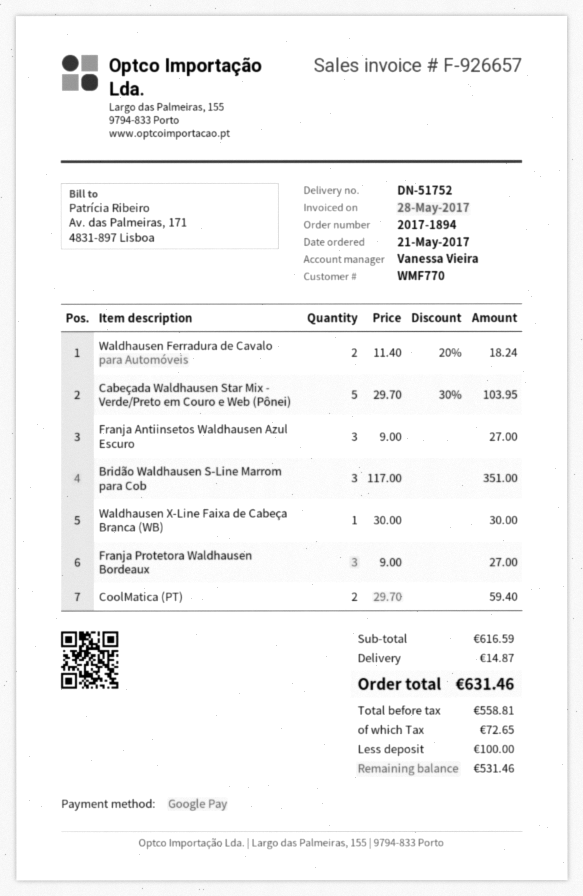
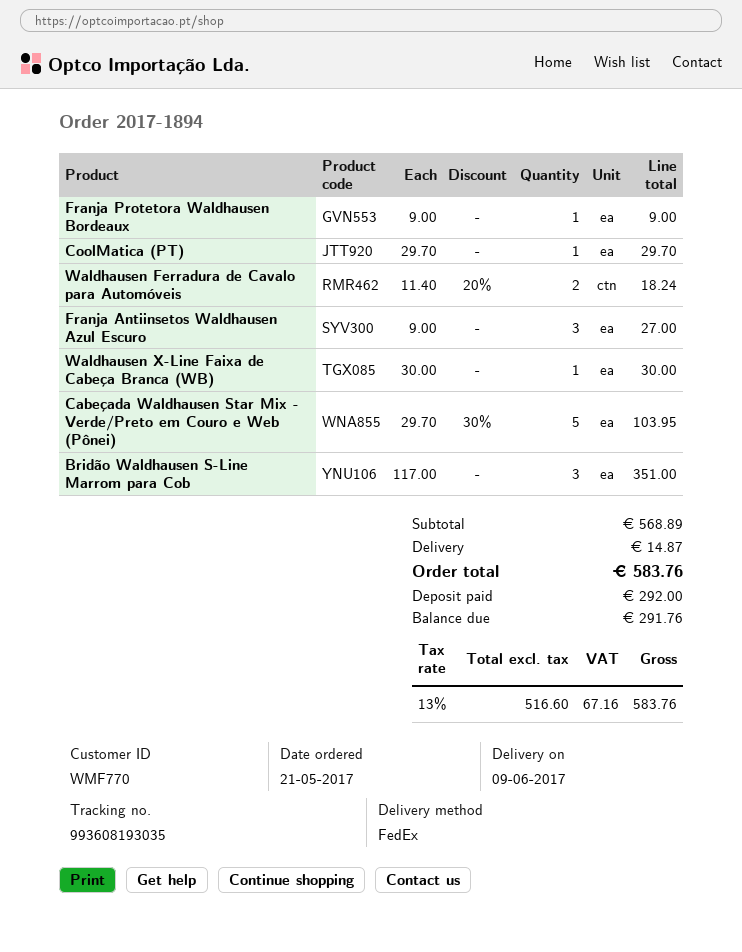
Franja Protetora Waldhausen Bordeaux: 3 x 9.00 = 27.00 -> 1 x 9.00 = 9.00
CoolMatica (PT): 2 x 29.70 = 59.40 -> 1 x 29.70 = 29.70
subtotal: 616.59 -> 568.89
net: 558.81 -> 516.60
tax: 72.65 -> 67.16
total: 631.46 -> 583.76
deposit: 100.00 -> 292.00
balance: 531.46 -> 291.76

